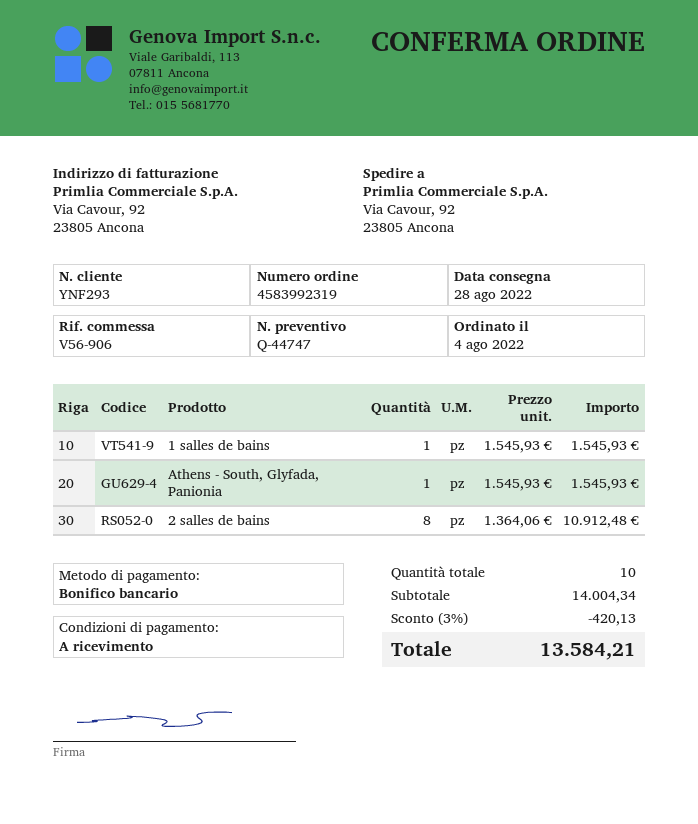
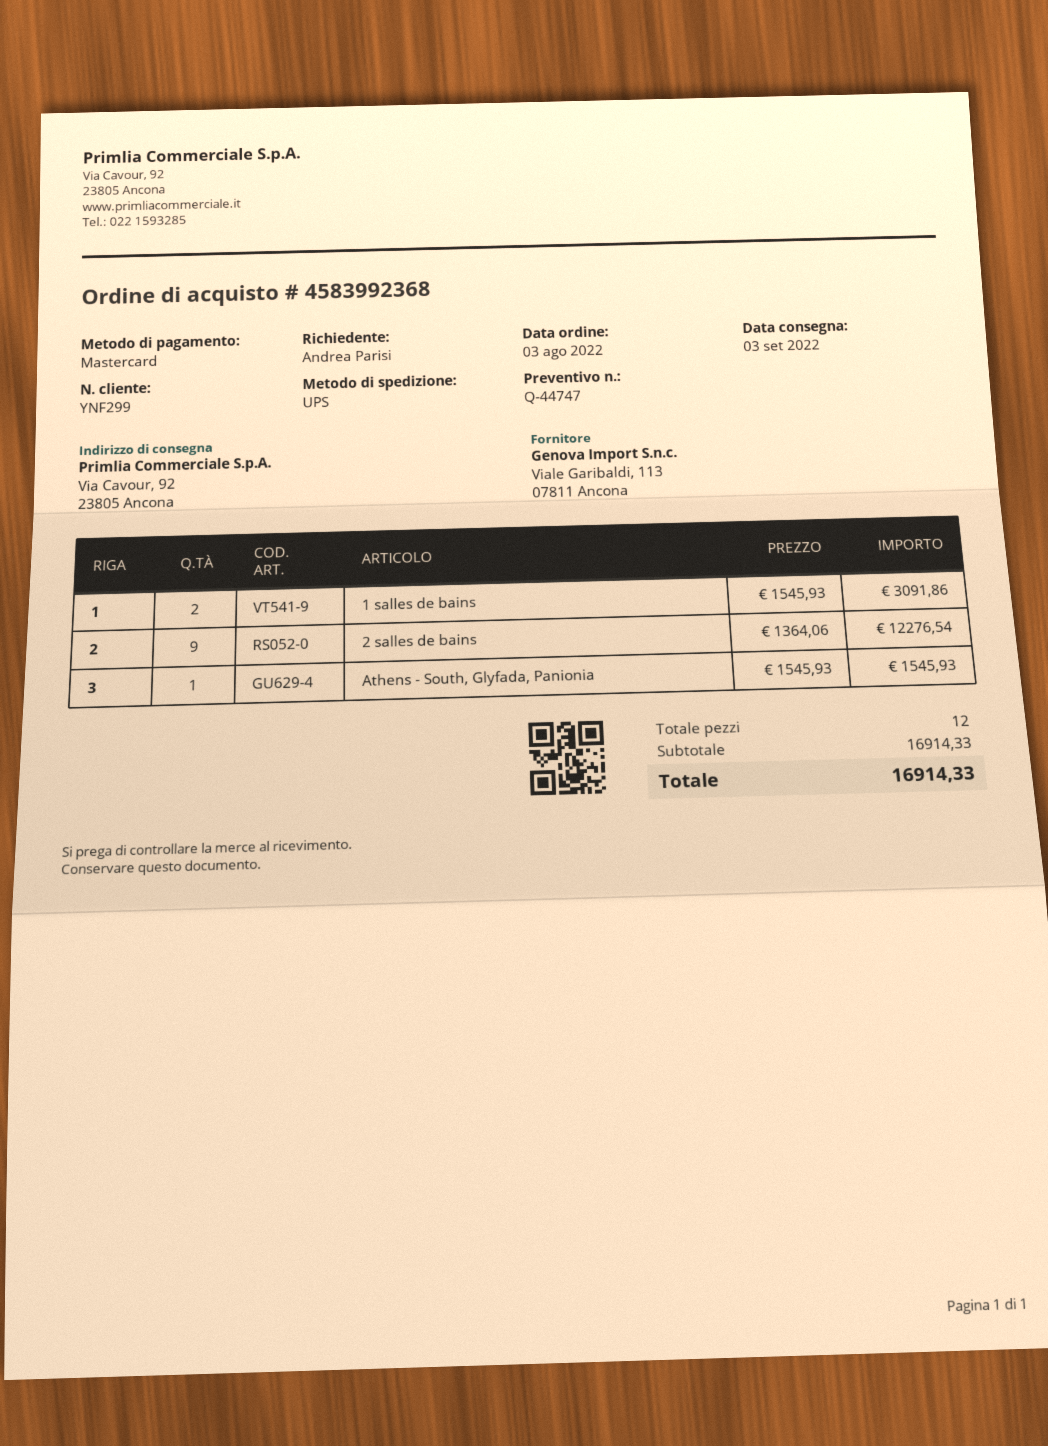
order number: 4583992319 -> 4583992368
order date: 2022-08-04 -> 2022-08-03
delivery date: 2022-08-28 -> 2022-09-03
customer number: YNF293 -> YNF299
payment method: bank transfer -> Mastercard
1 salles de bains: 1 x 1545.93 = 1545.93 -> 2 x 1545.93 = 3091.86
2 salles de bains: 8 x 1364.06 = 10912.48 -> 9 x 1364.06 = 12276.54
total quantity: 10 -> 12
subtotal: 14004.34 -> 16914.33
discount: 3% = 420.13 -> none
total: 13584.21 -> 16914.33

